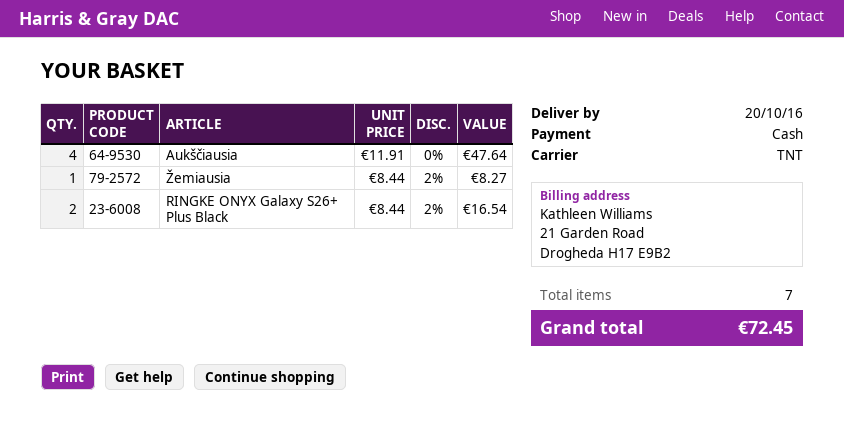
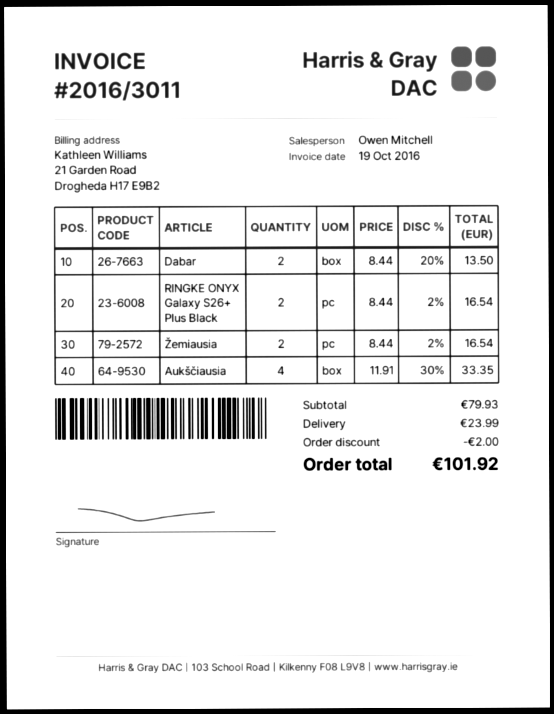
Aukščiausia: 4 x 11.91 = 47.64 -> 4 x 11.91 - 30% = 33.35
Žemiausia: 1 x 8.44 - 2% = 8.27 -> 2 x 8.44 - 2% = 16.54
Dabar: none -> 2 x 8.44 - 20% = 13.50
discount: none -> 2.00
shipping: none -> 23.99
total: 72.45 -> 101.92

